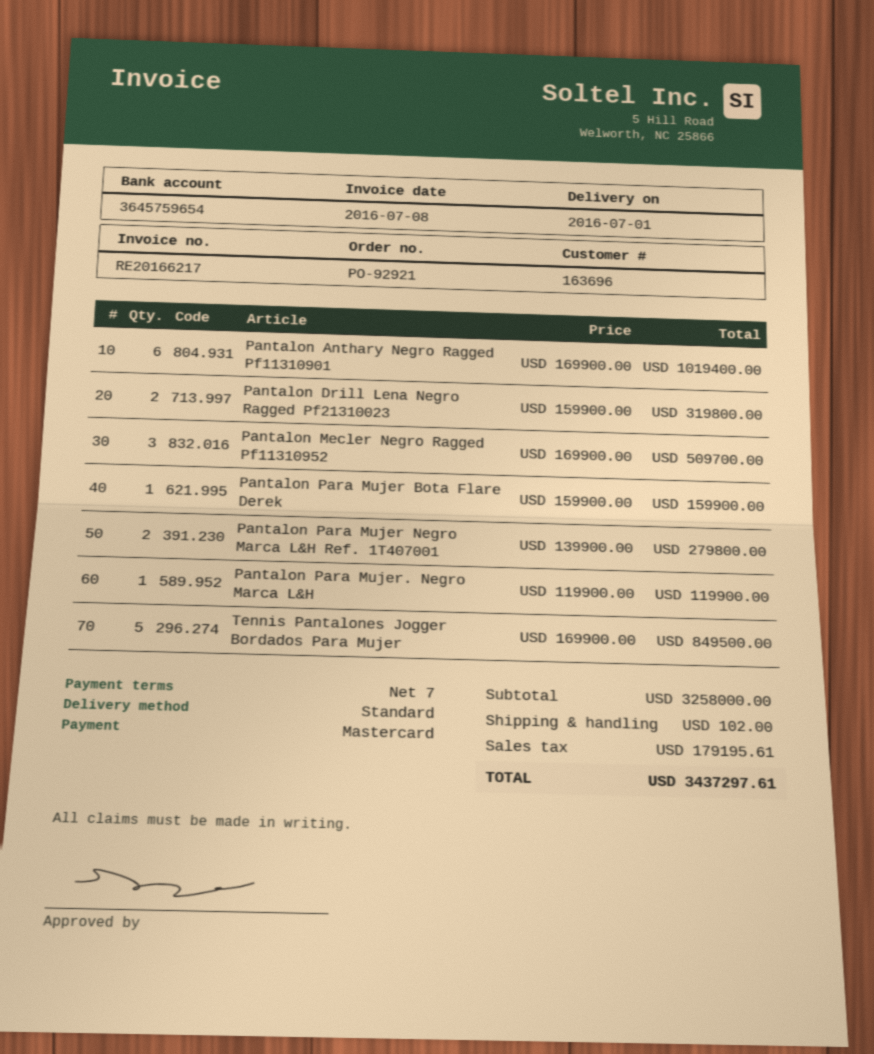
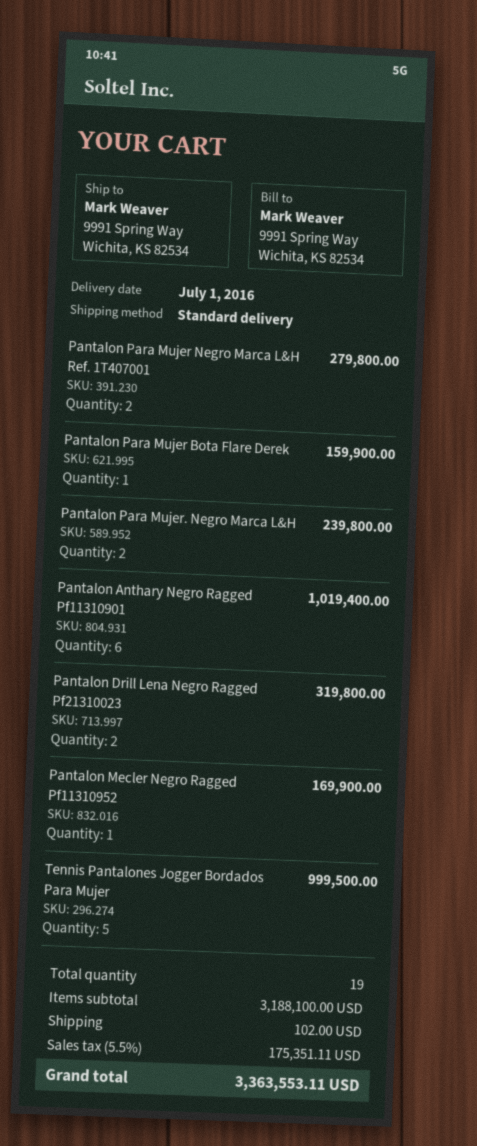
Pantalon Mecler Negro Ragged Pf11310952: 3 for 509700.00 -> 1 for 169900.00
Pantalon Para Mujer. Negro Marca L&H: 1 for 119900.00 -> 2 for 239800.00
Tennis Pantalones Jogger Bordados Para Mujer: 5 for 849500.00 -> 5 for 999500.00
subtotal: 3258000.00 -> 3188100.00
tax: 179195.61 -> 175351.11
total: 3437297.61 -> 3363553.11

